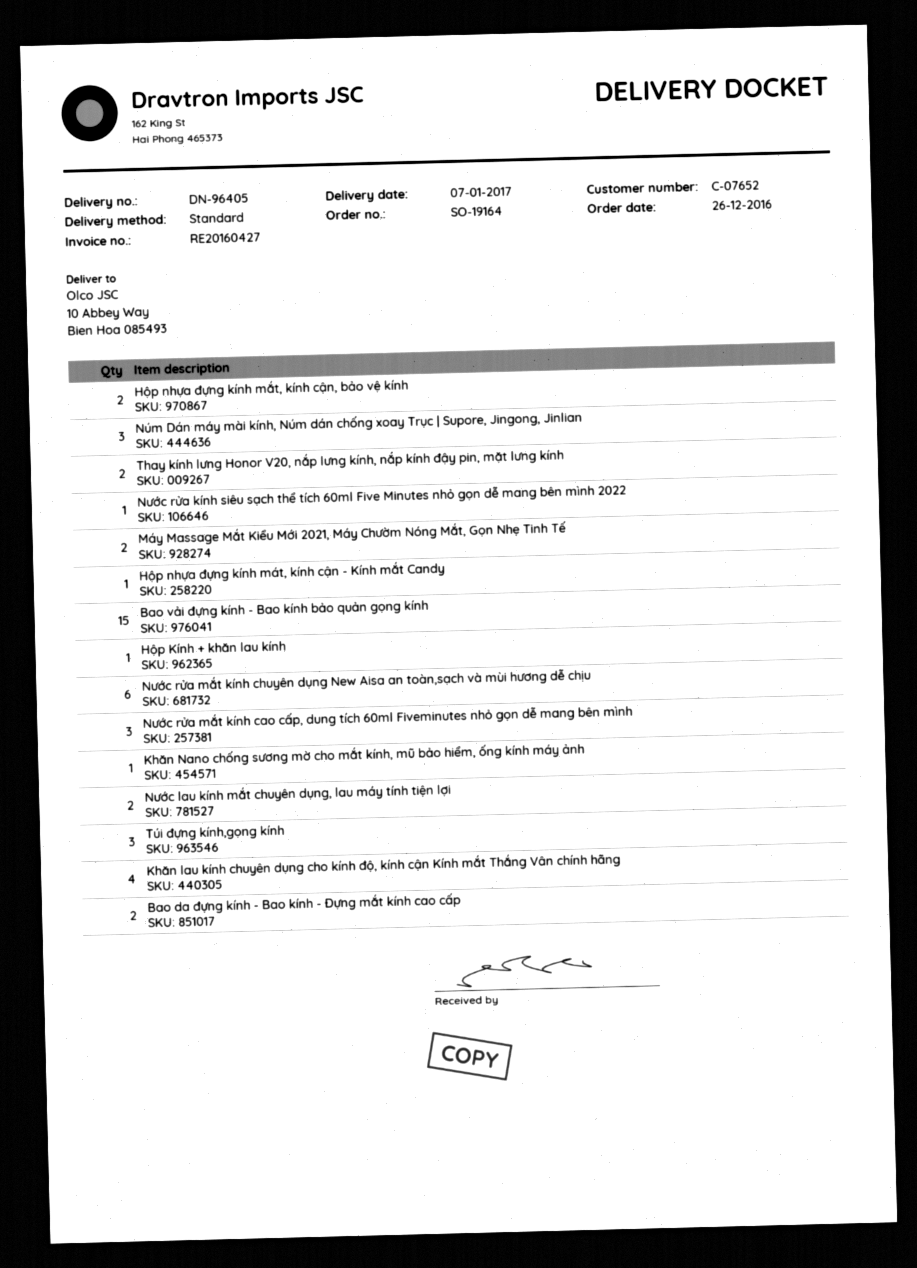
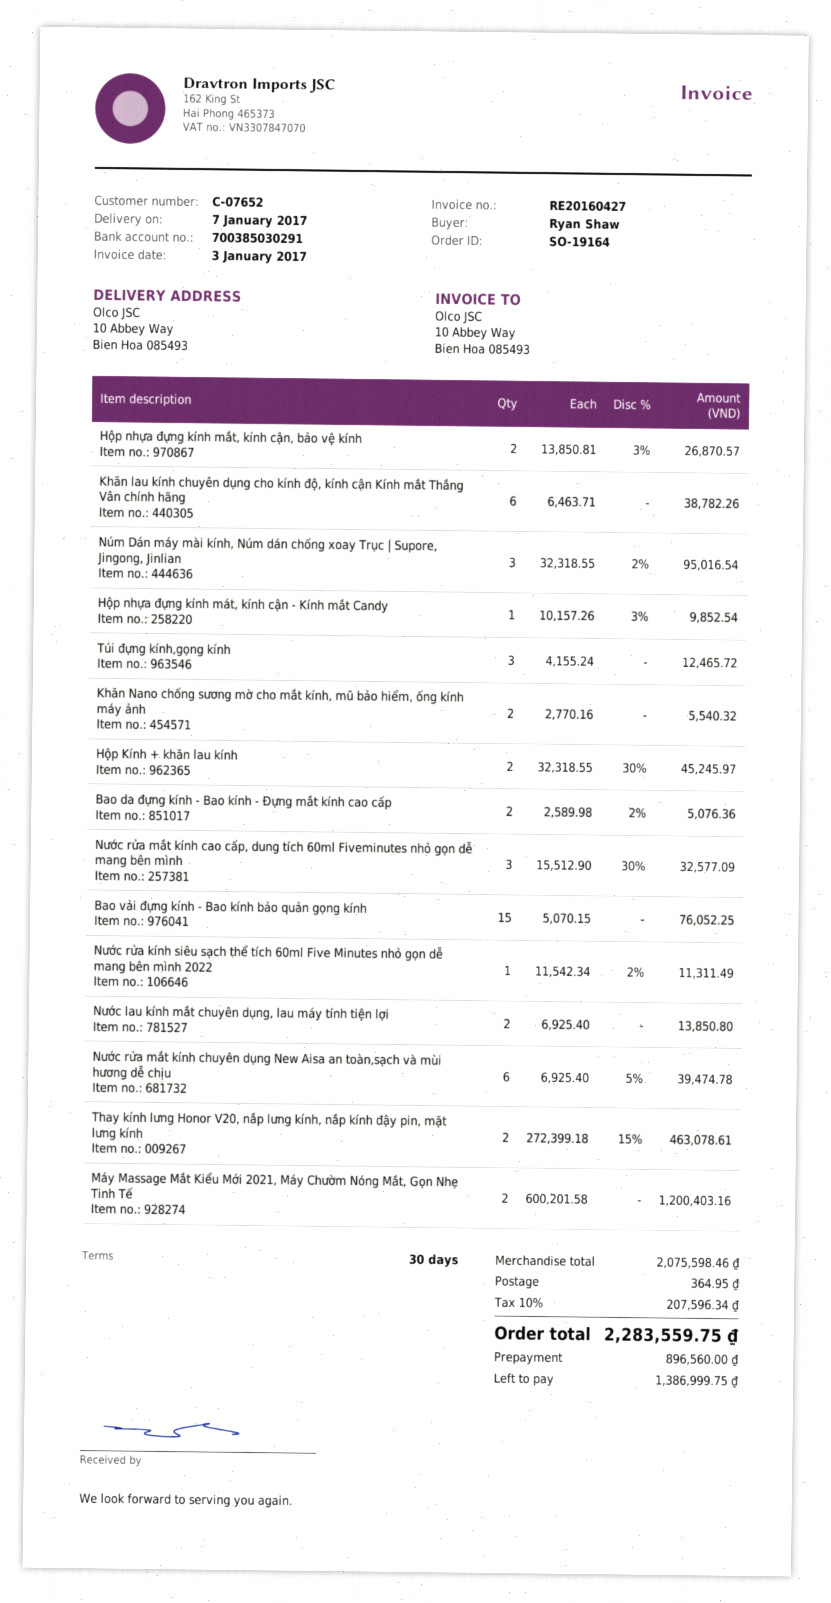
Hộp Kính + khăn lau kính: 1 -> 2
Khăn Nano chống sương mờ cho mắt kính, mũ bảo hiểm, ống kính máy ảnh: 1 -> 2
Khăn lau kính chuyên dụng cho kính độ, kính cận Kính mắt Thắng Vân chính hãng: 4 -> 6

